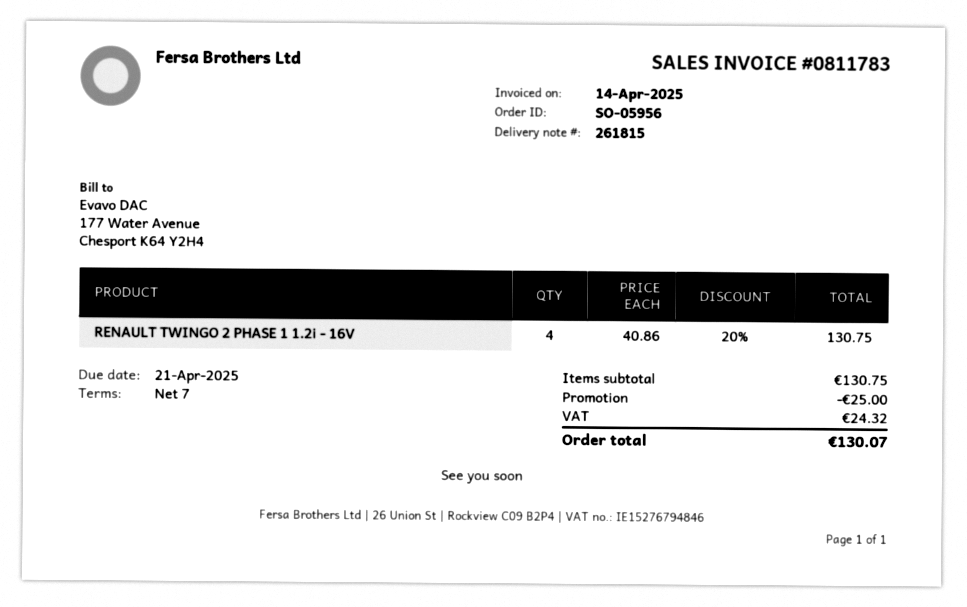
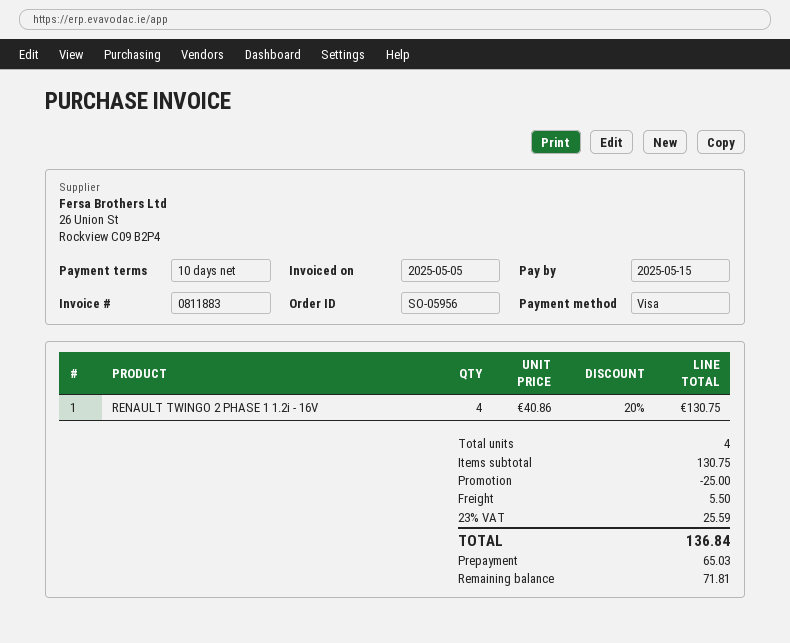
invoice number: 0811783 -> 0811883
invoice date: 2025-04-14 -> 2025-05-05
payment terms: 7 days -> 10 days
due date: 2025-04-21 -> 2025-05-15
shipping: none -> 5.50
tax: 24.32 -> 25.59
total: 130.07 -> 136.84

